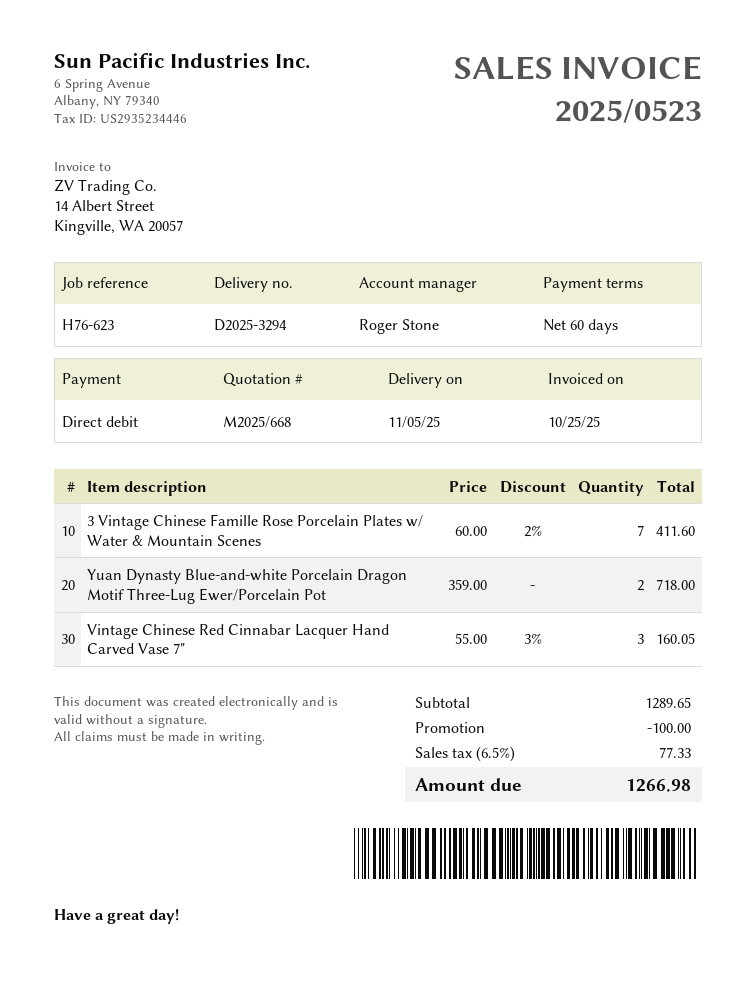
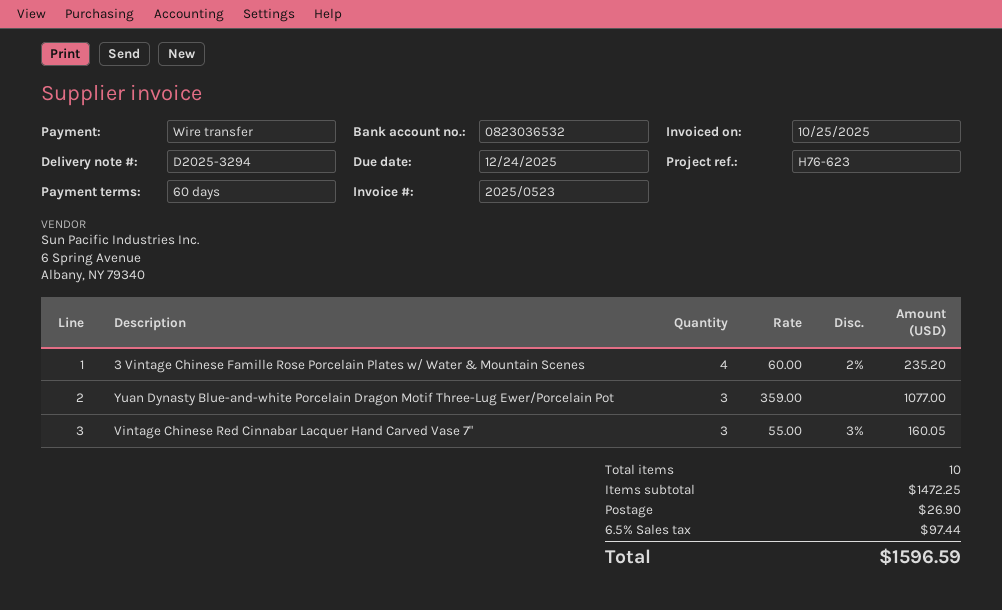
payment method: direct debit -> bank transfer
3 Vintage Chinese Famille Rose Porcelain Plates w/ Water & Mountain Scenes: 7 x 60.00 - 2% = 411.60 -> 4 x 60.00 - 2% = 235.20
Yuan Dynasty Blue-and-white Porcelain Dragon Motif Three-Lug Ewer/Porcelain Pot: 2 x 359.00 = 718.00 -> 3 x 359.00 = 1077.00
subtotal: 1289.65 -> 1472.25
discount: 100.00 -> none
shipping: none -> 26.90
tax: 6.5% = 77.33 -> 6.5% = 97.44
total: 1266.98 -> 1596.59

